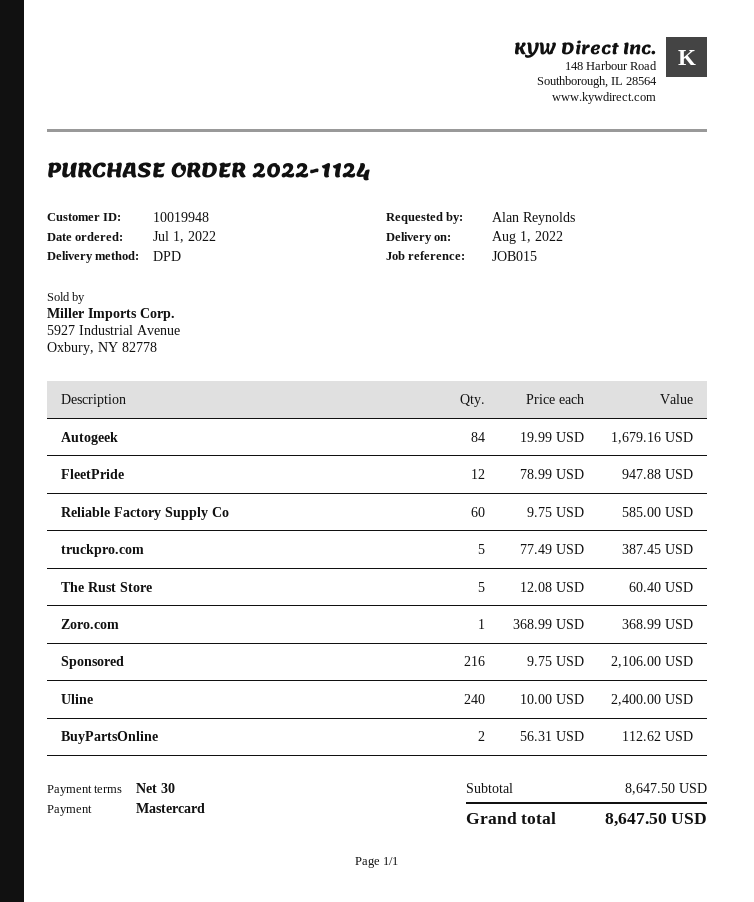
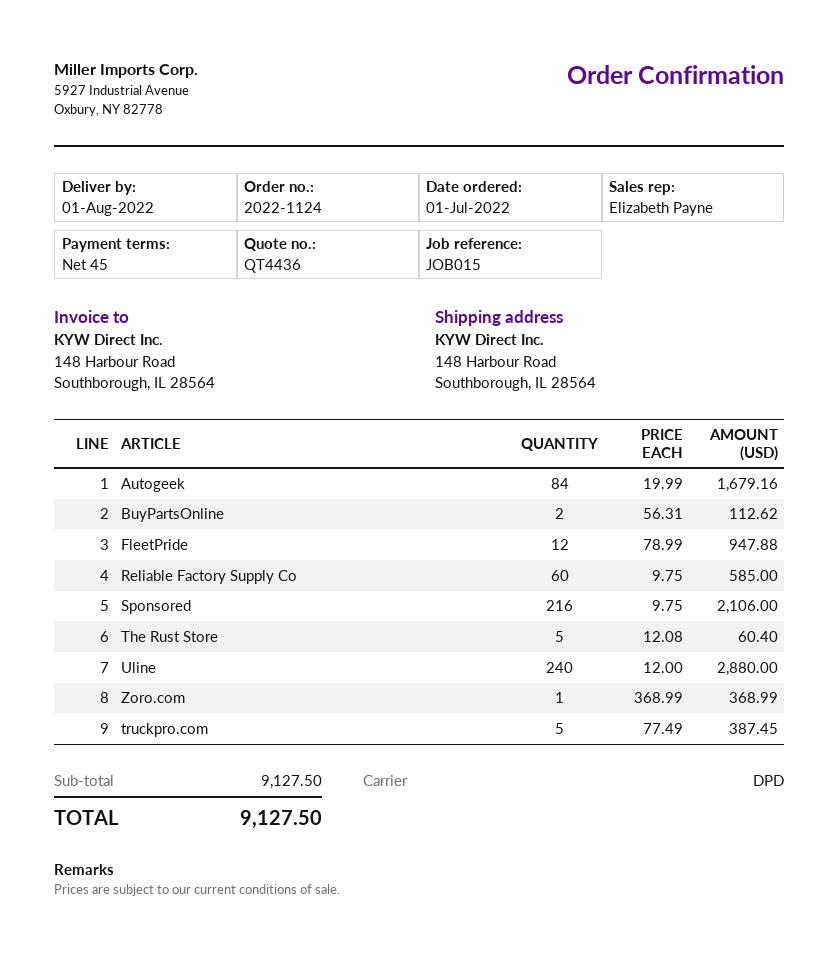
payment terms: 30 days -> 45 days
Uline: 240 x 10.00 = 2400.00 -> 240 x 12.00 = 2880.00
subtotal: 8647.50 -> 9127.50
total: 8647.50 -> 9127.50

